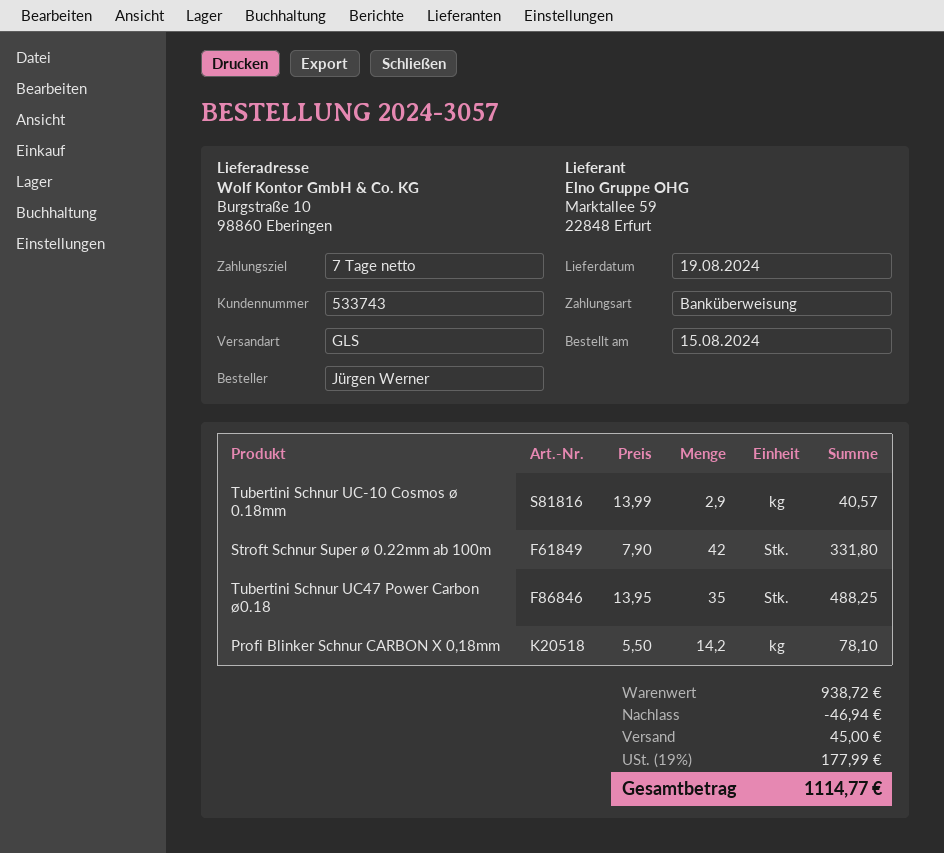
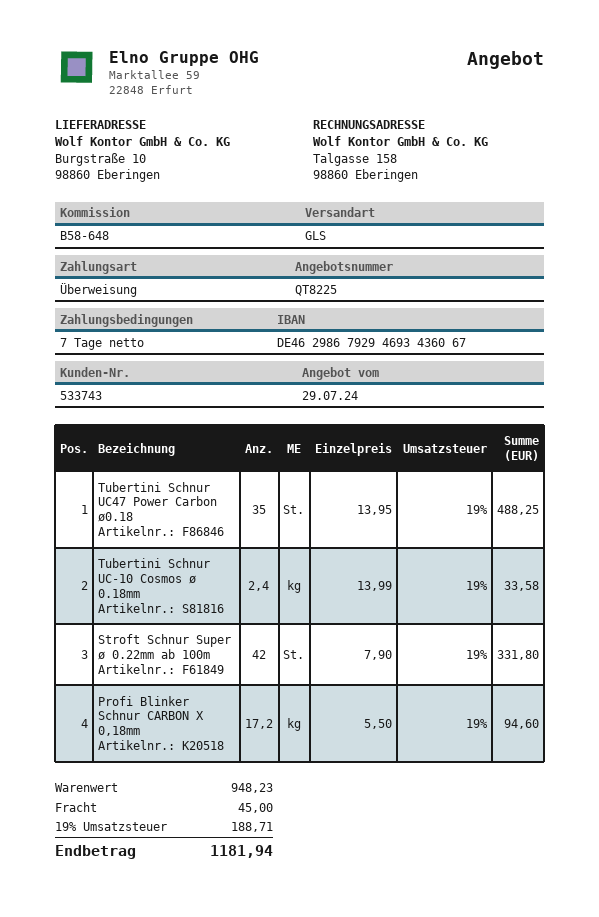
Tubertini Schnur UC-10 Cosmos ø 0.18mm: 2.9 x 13.99 = 40.57 -> 2.4 x 13.99 = 33.58
Profi Blinker Schnur CARBON X 0,18mm: 14.2 x 5.50 = 78.10 -> 17.2 x 5.50 = 94.60
subtotal: 938.72 -> 948.23
discount: 46.94 -> none
tax: 19% = 177.99 -> 19% = 188.71
total: 1114.77 -> 1181.94

